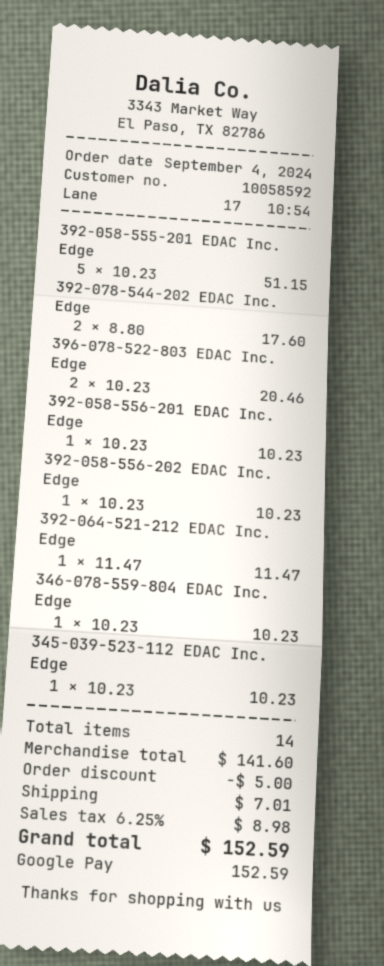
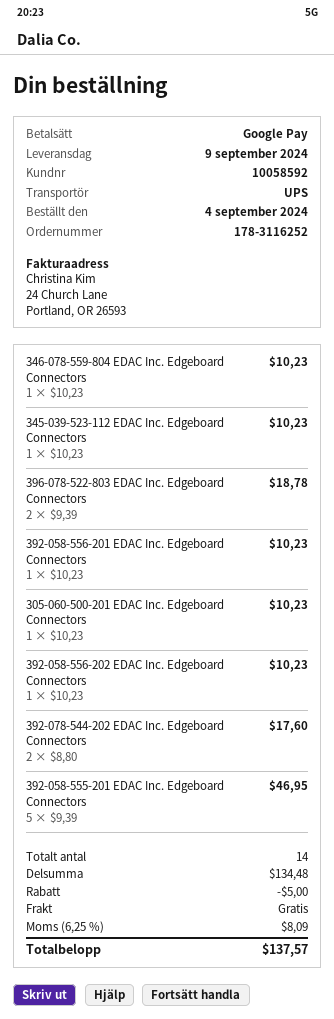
392-058-555-201 EDAC Inc. Edge: 5 x 10.23 = 51.15 -> 5 x 9.39 = 46.95
396-078-522-803 EDAC Inc. Edge: 2 x 10.23 = 20.46 -> 2 x 9.39 = 18.78
392-064-521-212 EDAC Inc. Edge: 1 x 11.47 = 11.47 -> none
305-060-500-201 EDAC Inc. Edgeboard Connectors: none -> 1 x 10.23 = 10.23
subtotal: 141.60 -> 134.48
shipping: 7.01 -> 0.00
tax: 6.25% = 8.98 -> 6.25% = 8.09
total: 152.59 -> 137.57

